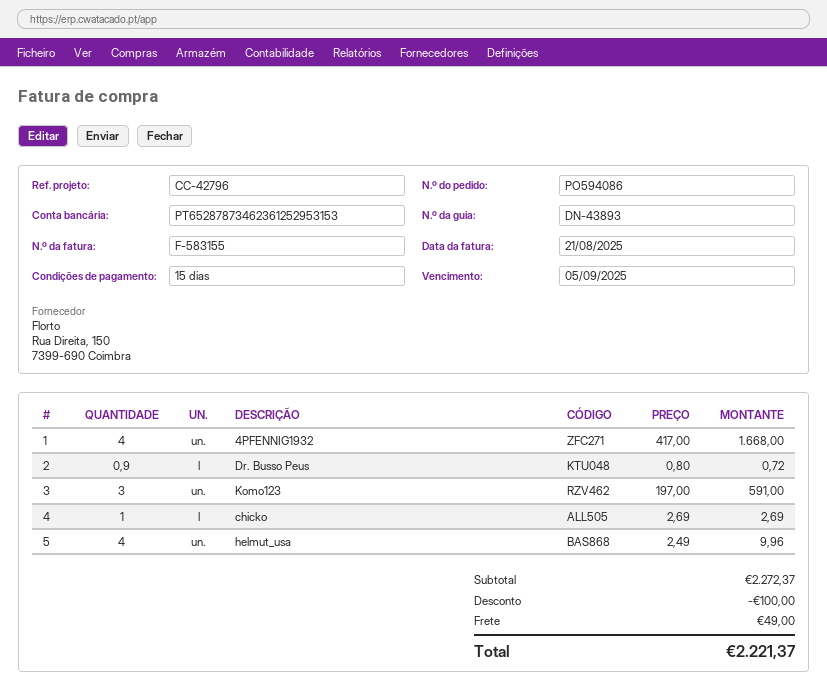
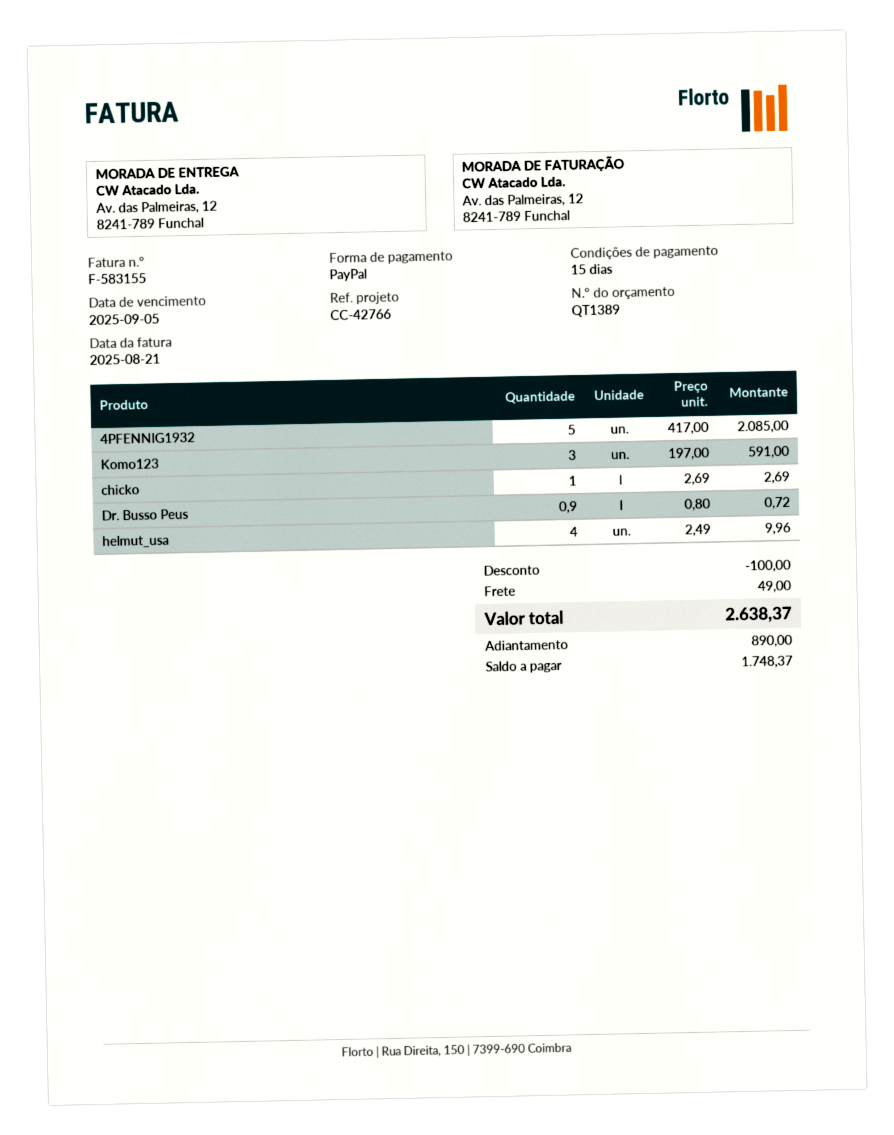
reference: CC-42796 -> CC-42766
4PFENNIG1932: 4 x 417.00 = 1668.00 -> 5 x 417.00 = 2085.00
total: 2221.37 -> 2638.37

